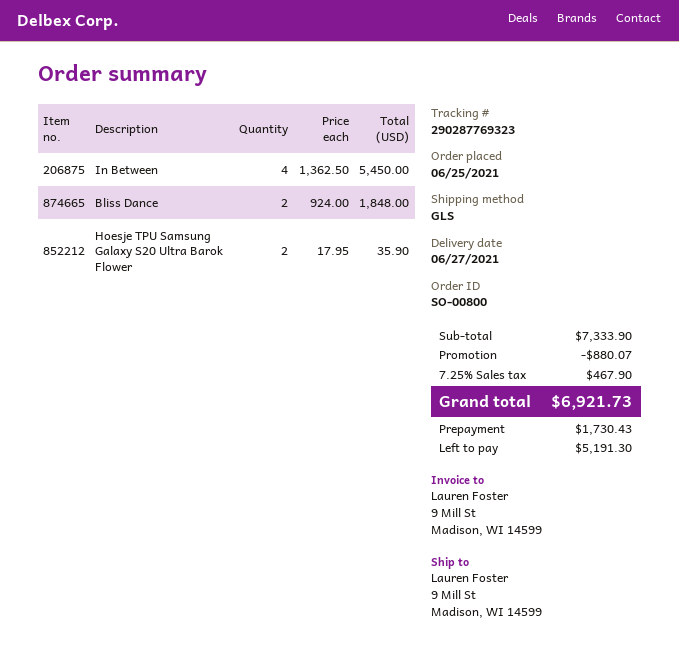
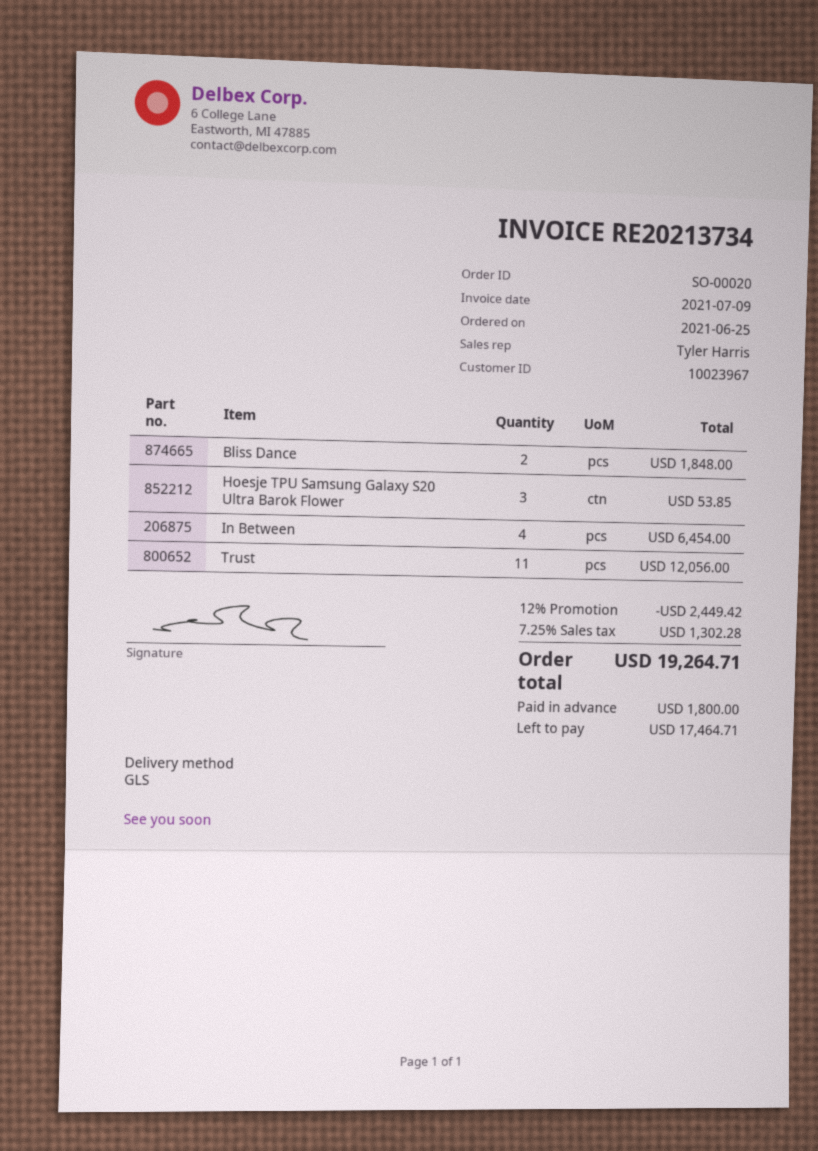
order number: SO-00800 -> SO-00020
In Between: 4 for 5450.00 -> 4 for 6454.00
Hoesje TPU Samsung Galaxy S20 Ultra Barok Flower: 2 for 35.90 -> 3 for 53.85
Trust: none -> 11 for 12056.00
discount: 880.07 -> 2449.42
tax: 7.25% = 467.90 -> 7.25% = 1302.28
total: 6921.73 -> 19264.71
deposit: 1730.43 -> 1800.00
balance: 5191.30 -> 17464.71

